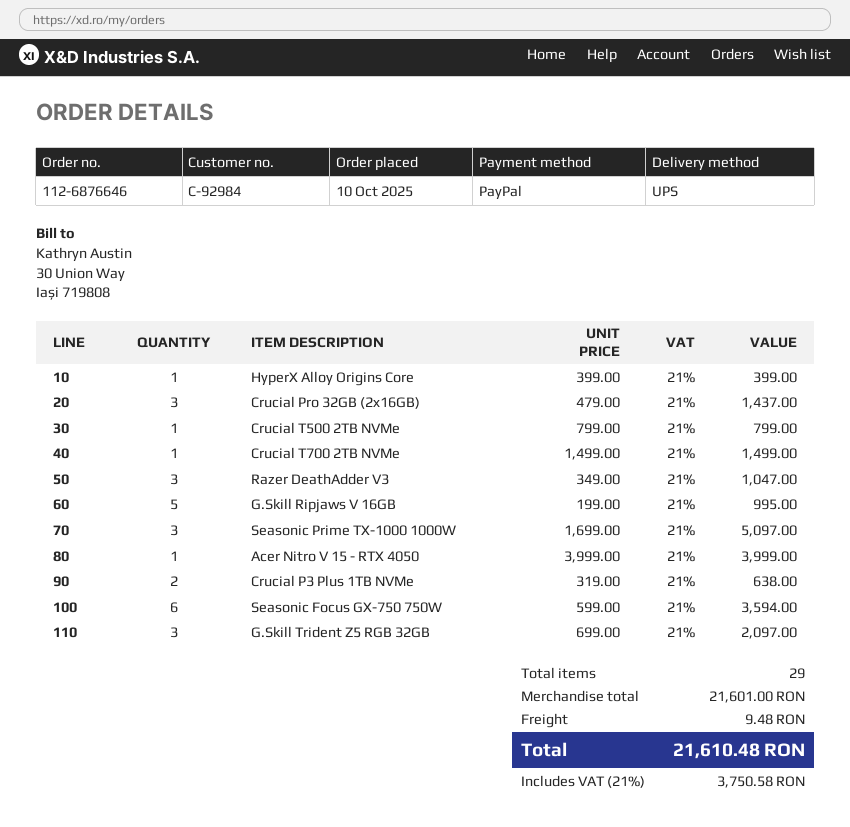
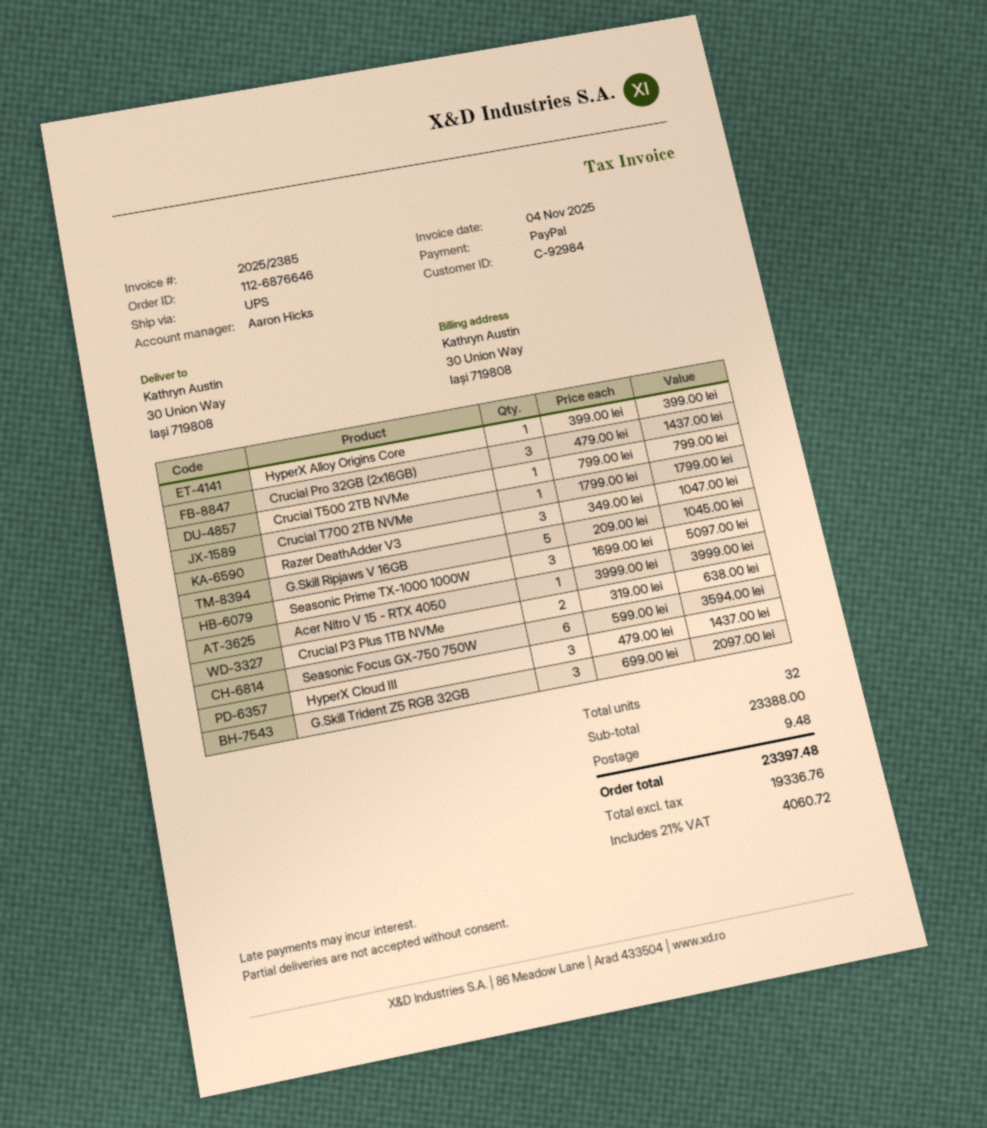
Crucial T700 2TB NVMe: 1 x 1499.00 = 1499.00 -> 1 x 1799.00 = 1799.00
G.Skill Ripjaws V 16GB: 5 x 199.00 = 995.00 -> 5 x 209.00 = 1045.00
HyperX Cloud III: none -> 3 x 479.00 = 1437.00
total quantity: 29 -> 32
subtotal: 21601.00 -> 23388.00
tax: 21% = 3750.58 -> 21% = 4060.72
total: 21610.48 -> 23397.48

